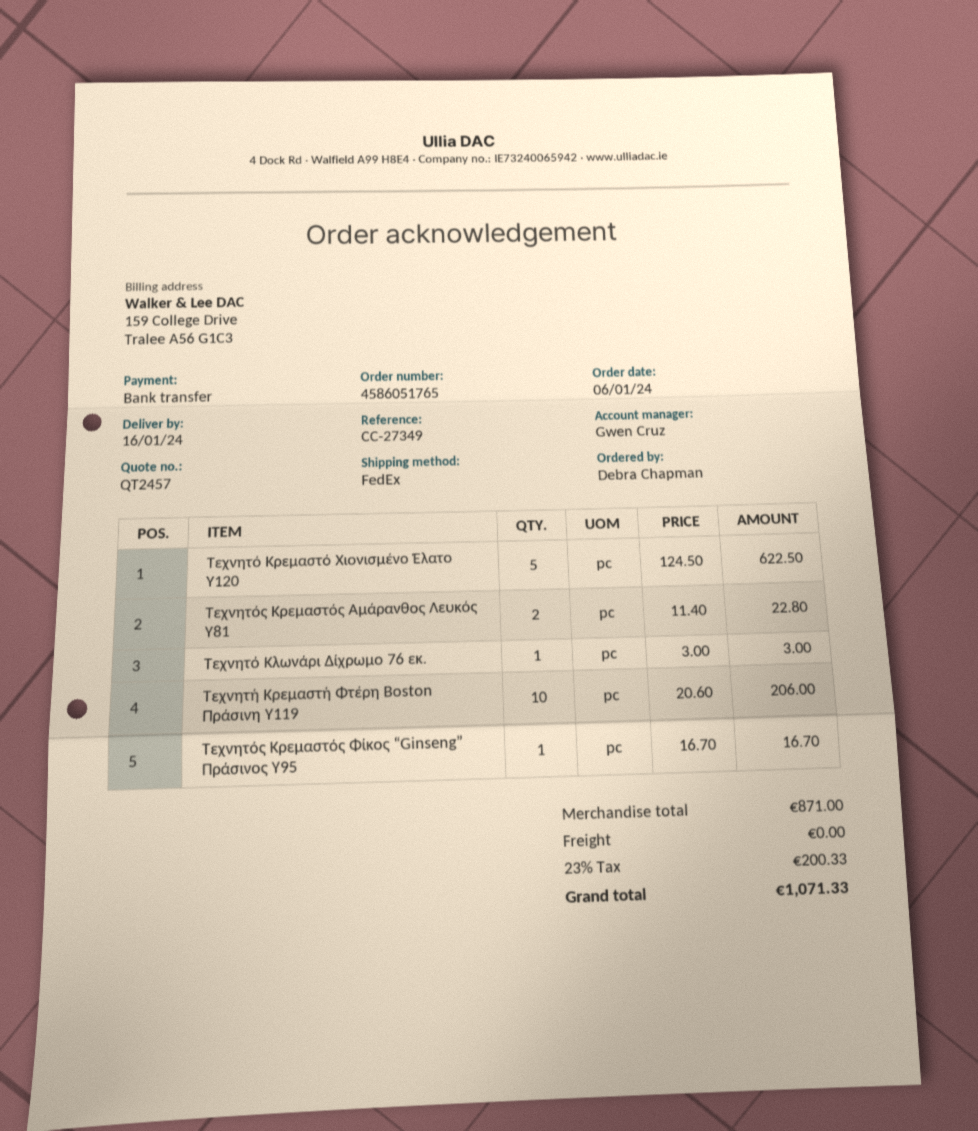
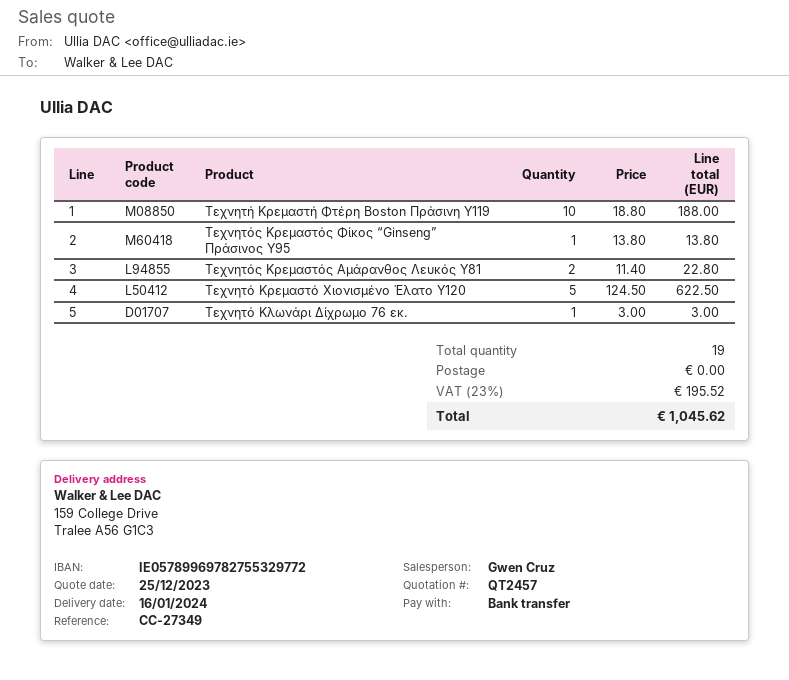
Τεχνητή Κρεμαστή Φτέρη Boston Πράσινη Υ119: 10 x 20.60 = 206.00 -> 10 x 18.80 = 188.00
Τεχνητός Κρεμαστός Φίκος “Ginseng” Πράσινος Υ95: 1 x 16.70 = 16.70 -> 1 x 13.80 = 13.80
tax: 23% = 200.33 -> 23% = 195.52
total: 1071.33 -> 1045.62

